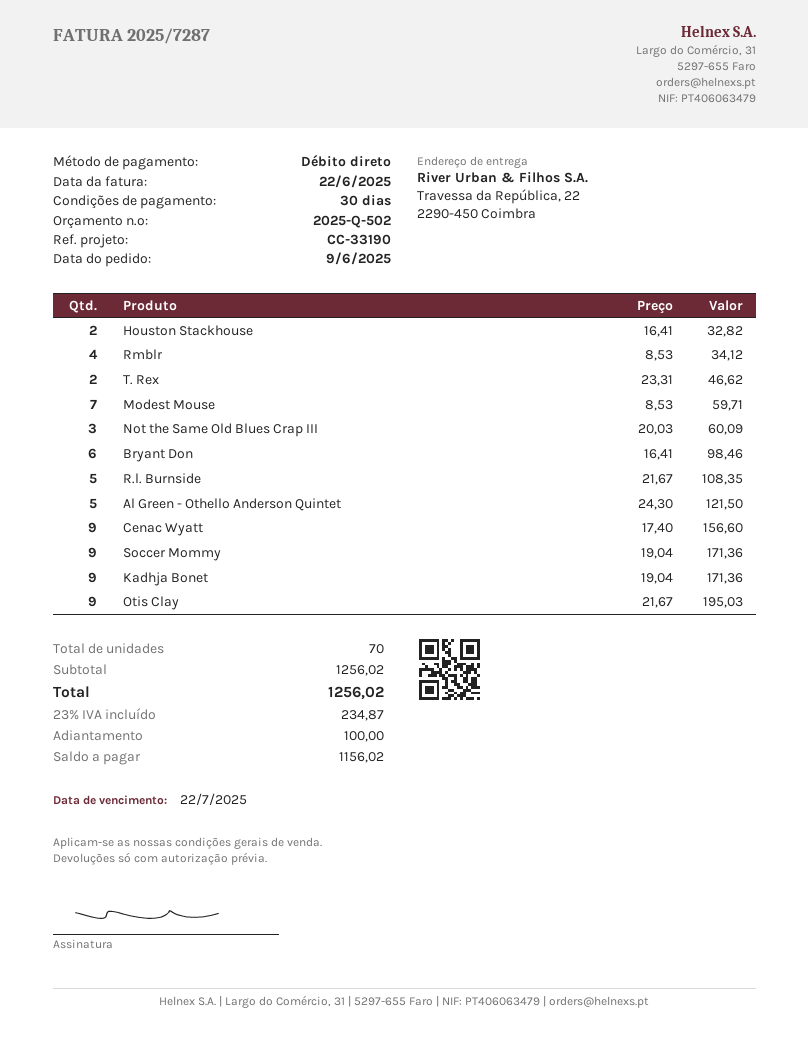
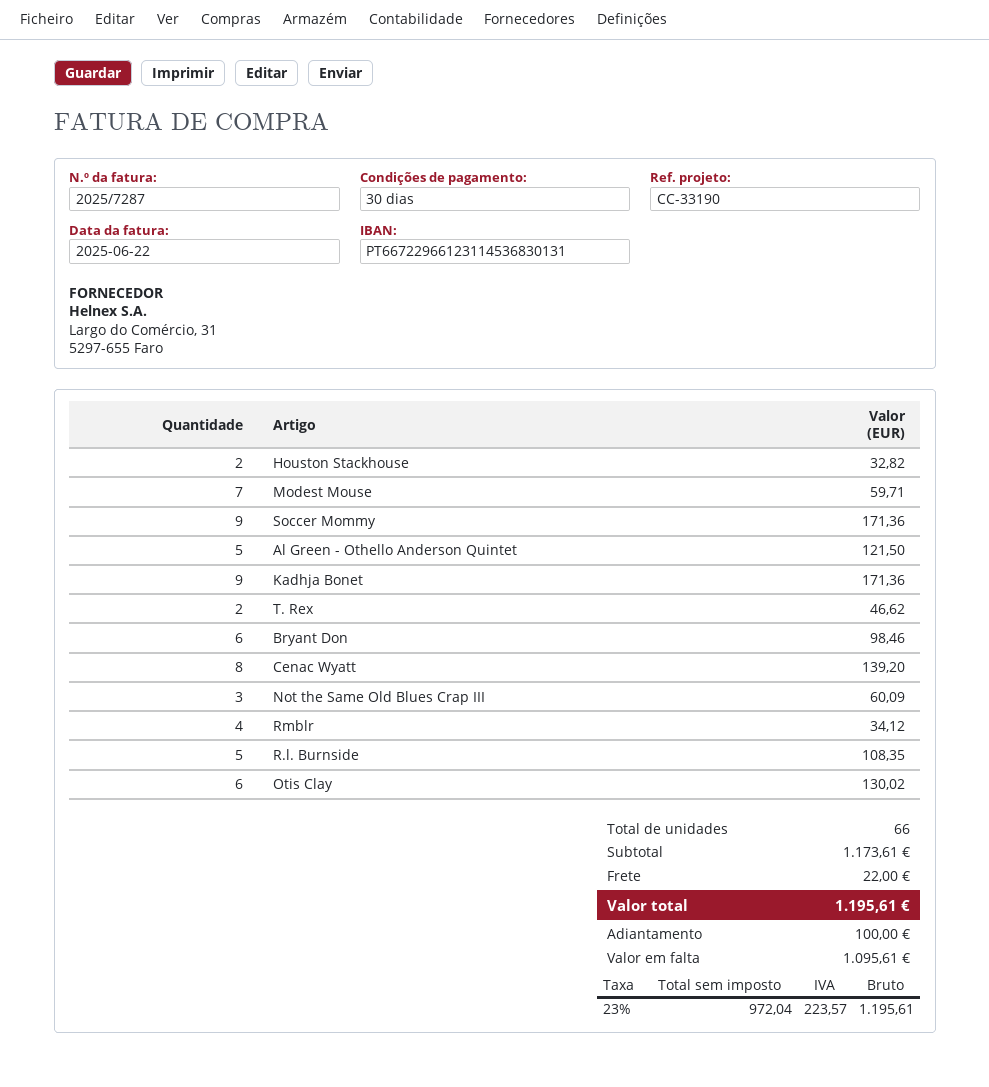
Cenac Wyatt: 9 for 156.60 -> 8 for 139.20
Otis Clay: 9 for 195.03 -> 6 for 130.02
total quantity: 70 -> 66
subtotal: 1256.02 -> 1173.61
shipping: none -> 22.00
tax: 23% = 234.87 -> 23% = 223.57
total: 1256.02 -> 1195.61
balance: 1156.02 -> 1095.61

